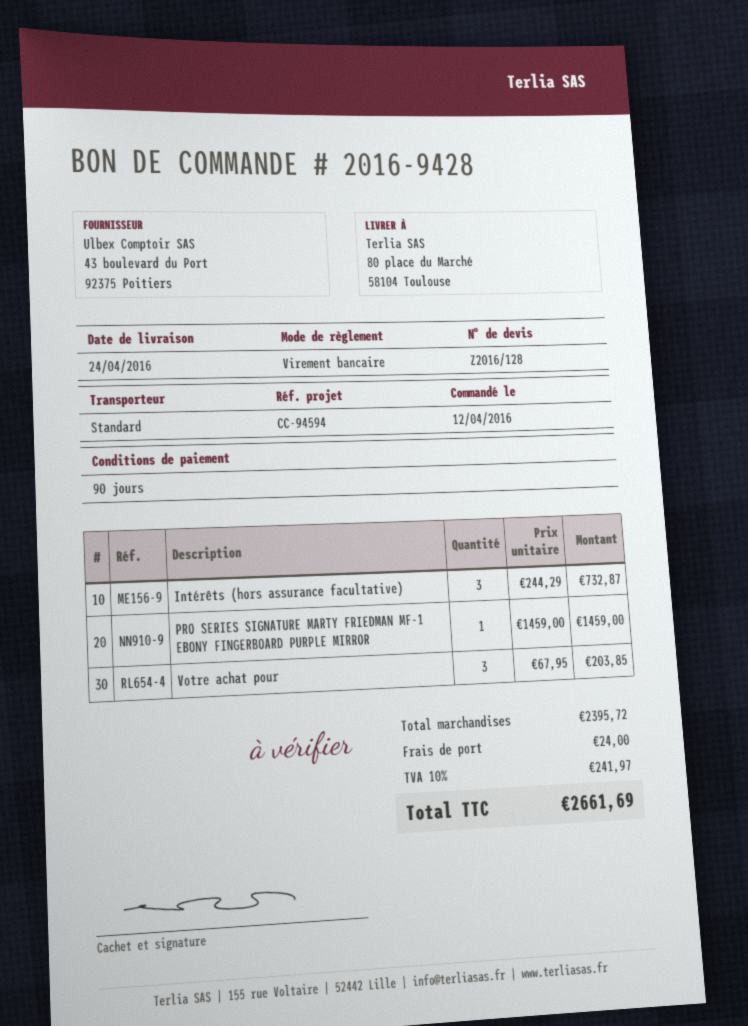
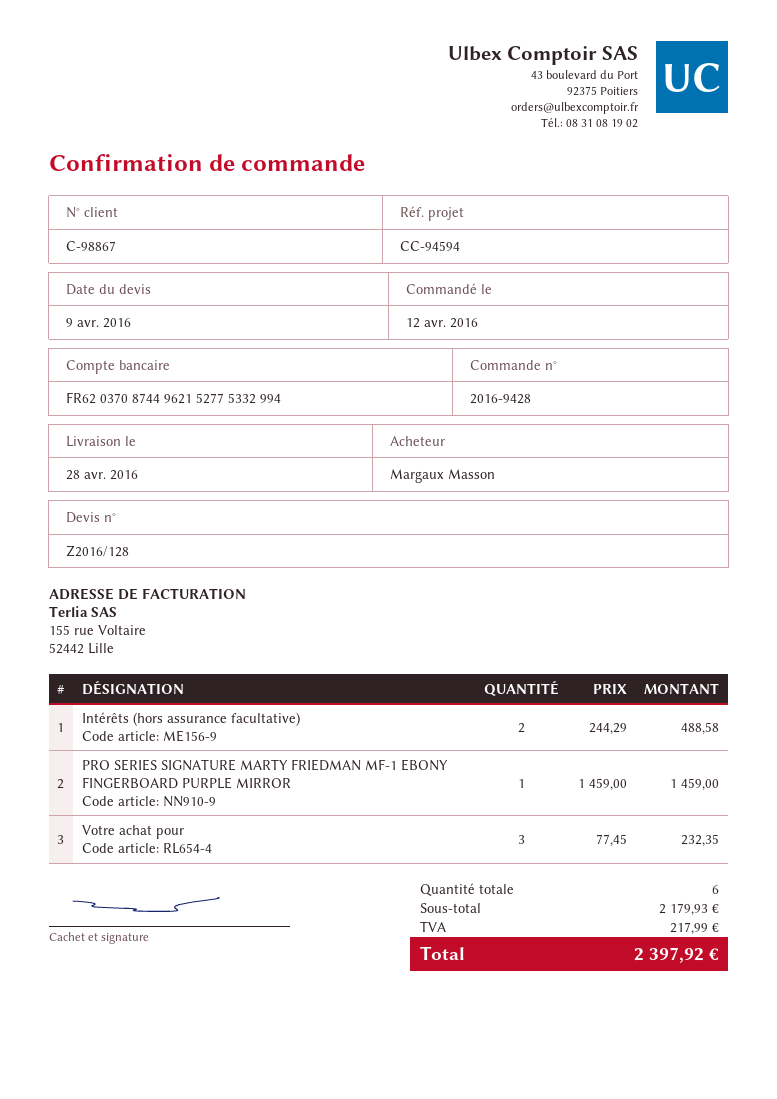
delivery date: 2016-04-24 -> 2016-04-28
Intérêts (hors assurance facultative): 3 x 244.29 = 732.87 -> 2 x 244.29 = 488.58
Votre achat pour: 3 x 67.95 = 203.85 -> 3 x 77.45 = 232.35
subtotal: 2395.72 -> 2179.93
shipping: 24.00 -> none
tax: 241.97 -> 217.99
total: 2661.69 -> 2397.92

